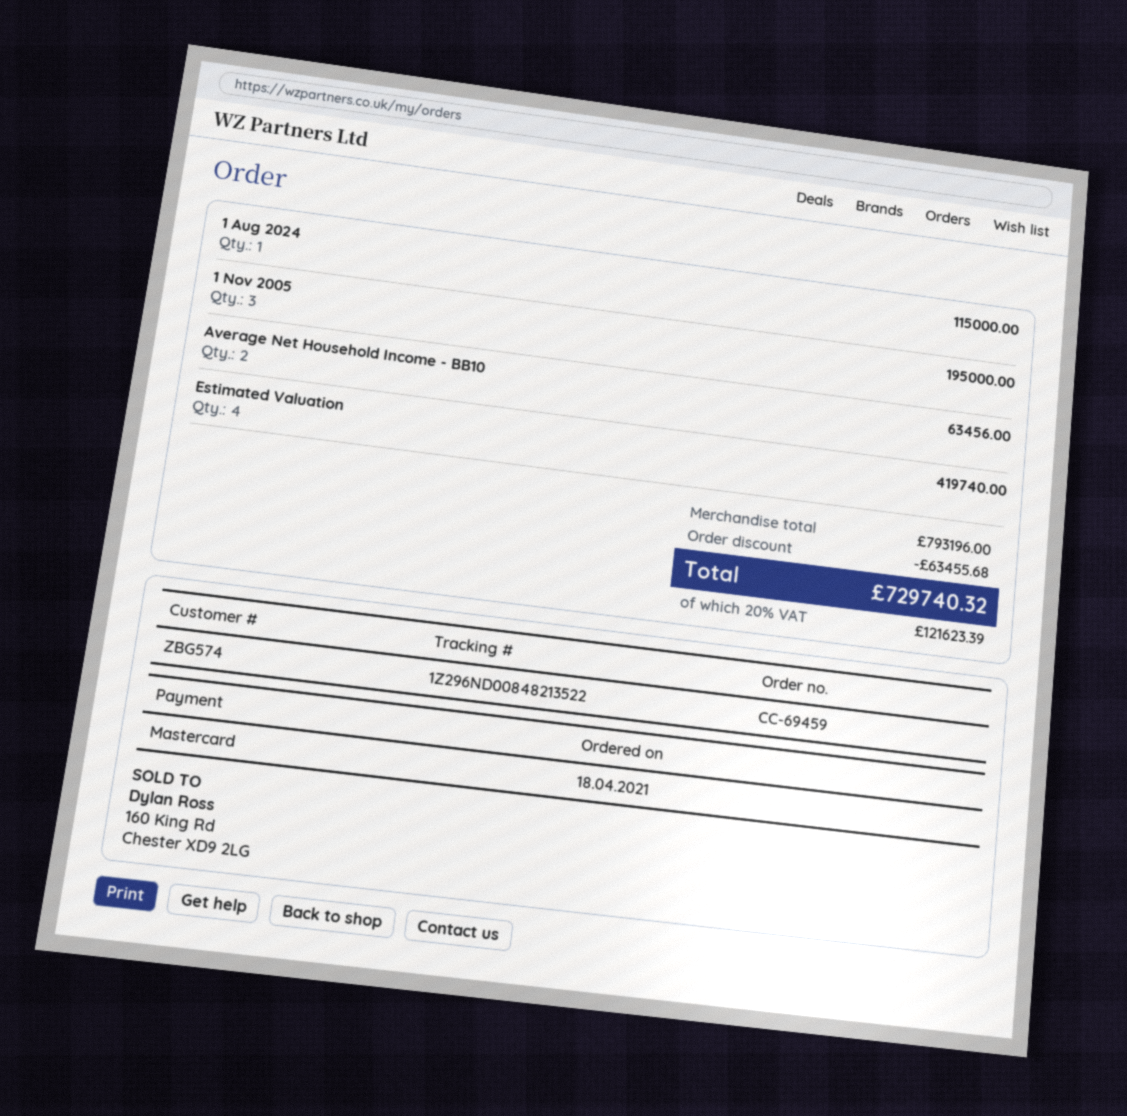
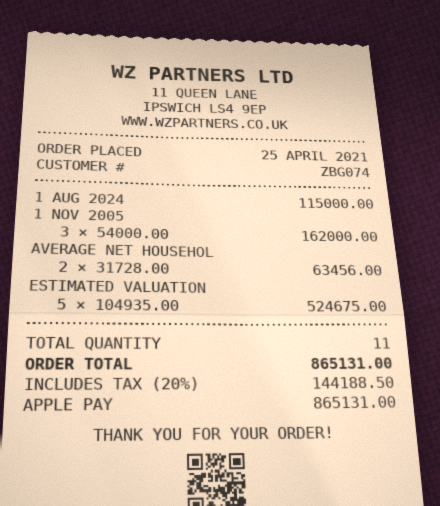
order date: 2021-04-18 -> 2021-04-25
customer number: ZBG574 -> ZBG074
payment method: Mastercard -> Apple Pay
1 Nov 2005: 3 for 195000.00 -> 3 for 162000.00
Estimated Valuation: 4 for 419740.00 -> 5 for 524675.00
discount: 63455.68 -> none
tax: 20% = 121623.39 -> 20% = 144188.50
total: 729740.32 -> 865131.00

